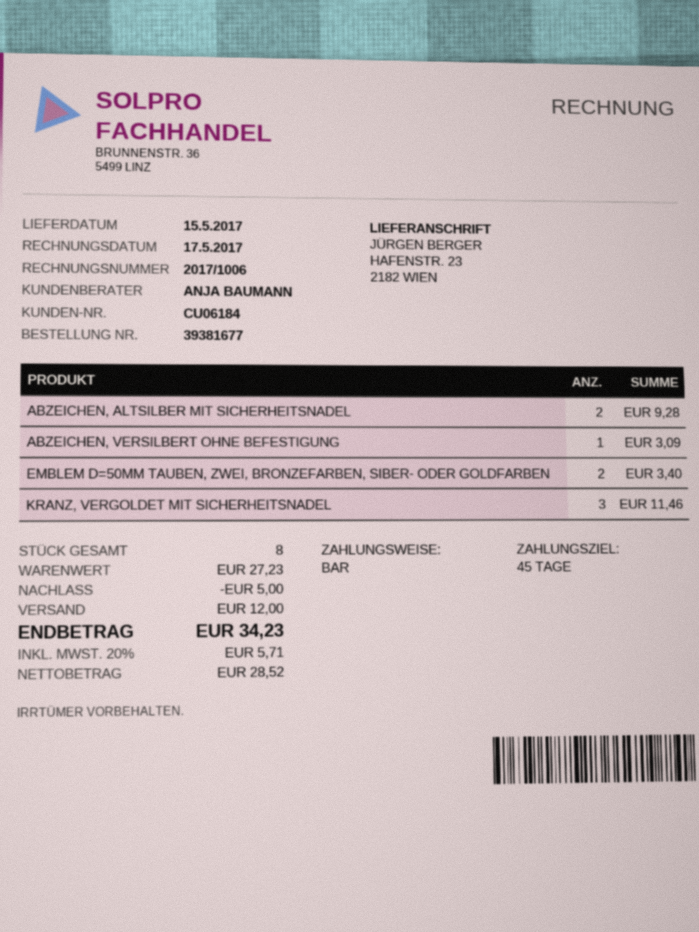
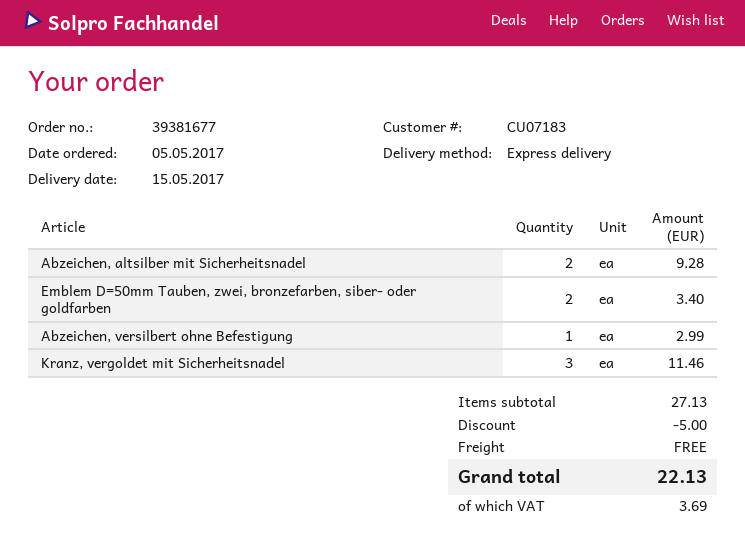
customer number: CU06184 -> CU07183
ABZEICHEN, VERSILBERT OHNE BEFESTIGUNG: 1 for 3.09 -> 1 for 2.99
subtotal: 27.23 -> 27.13
shipping: 12.00 -> 0.00
tax: 5.71 -> 3.69
total: 34.23 -> 22.13

